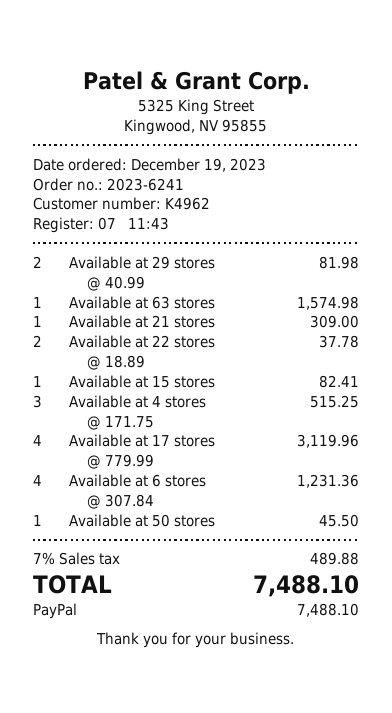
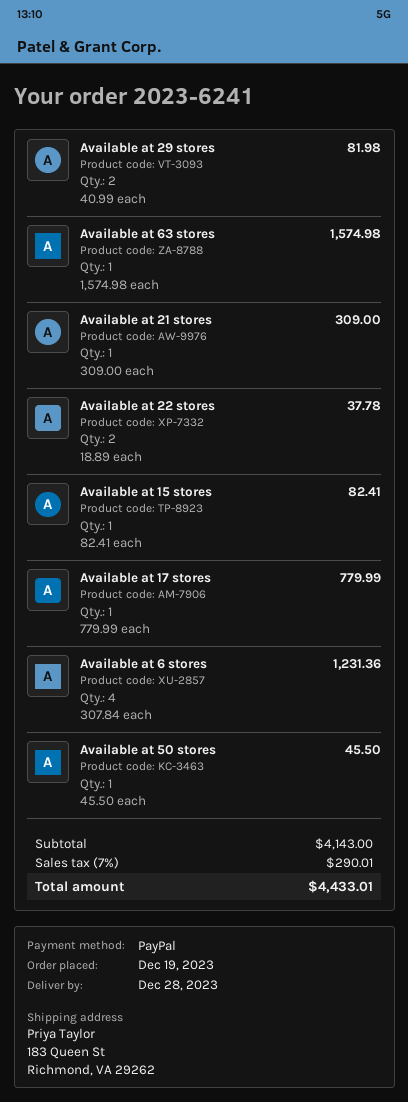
Available at 4 stores: 3 x 171.75 = 515.25 -> none
Available at 17 stores: 4 x 779.99 = 3119.96 -> 1 x 779.99 = 779.99
tax: 7% = 489.88 -> 7% = 290.01
total: 7488.10 -> 4433.01

